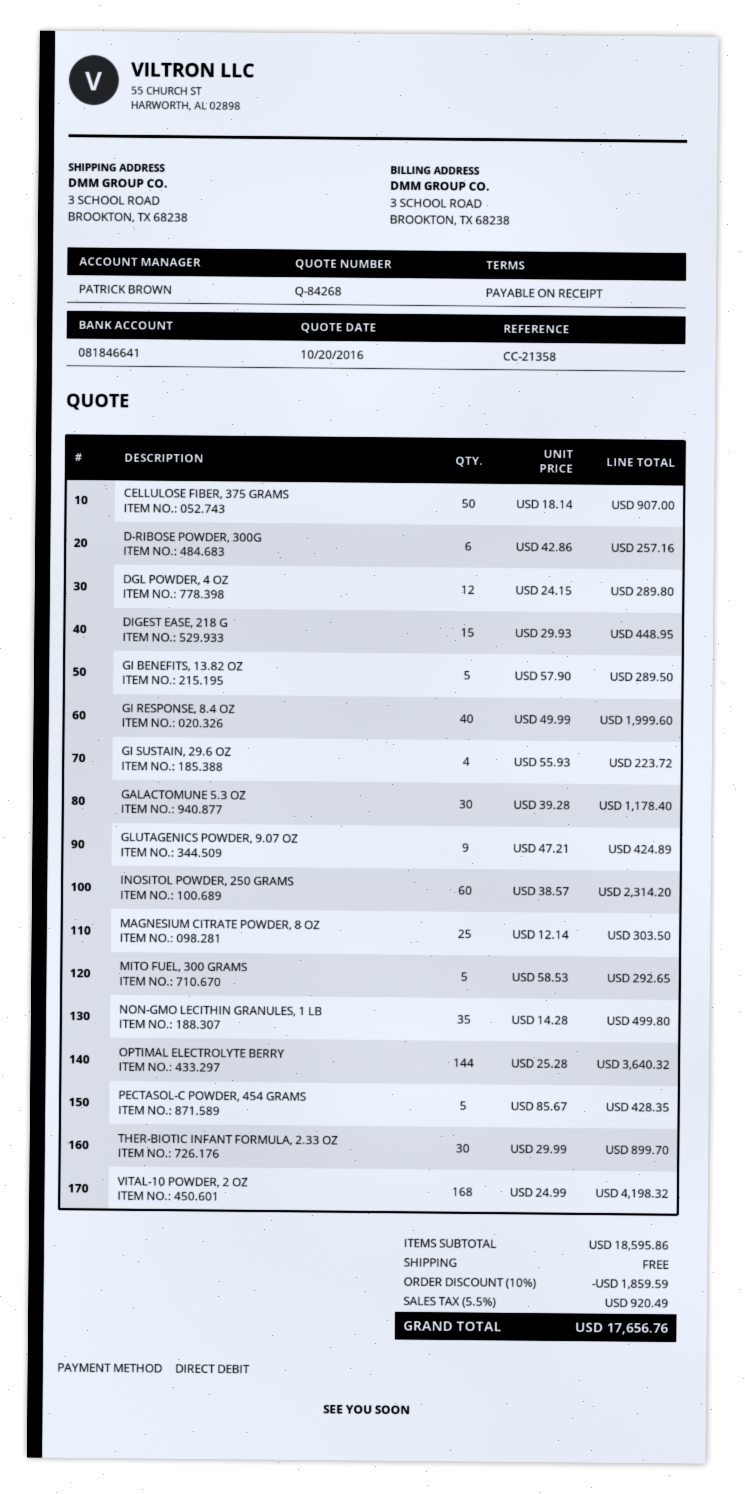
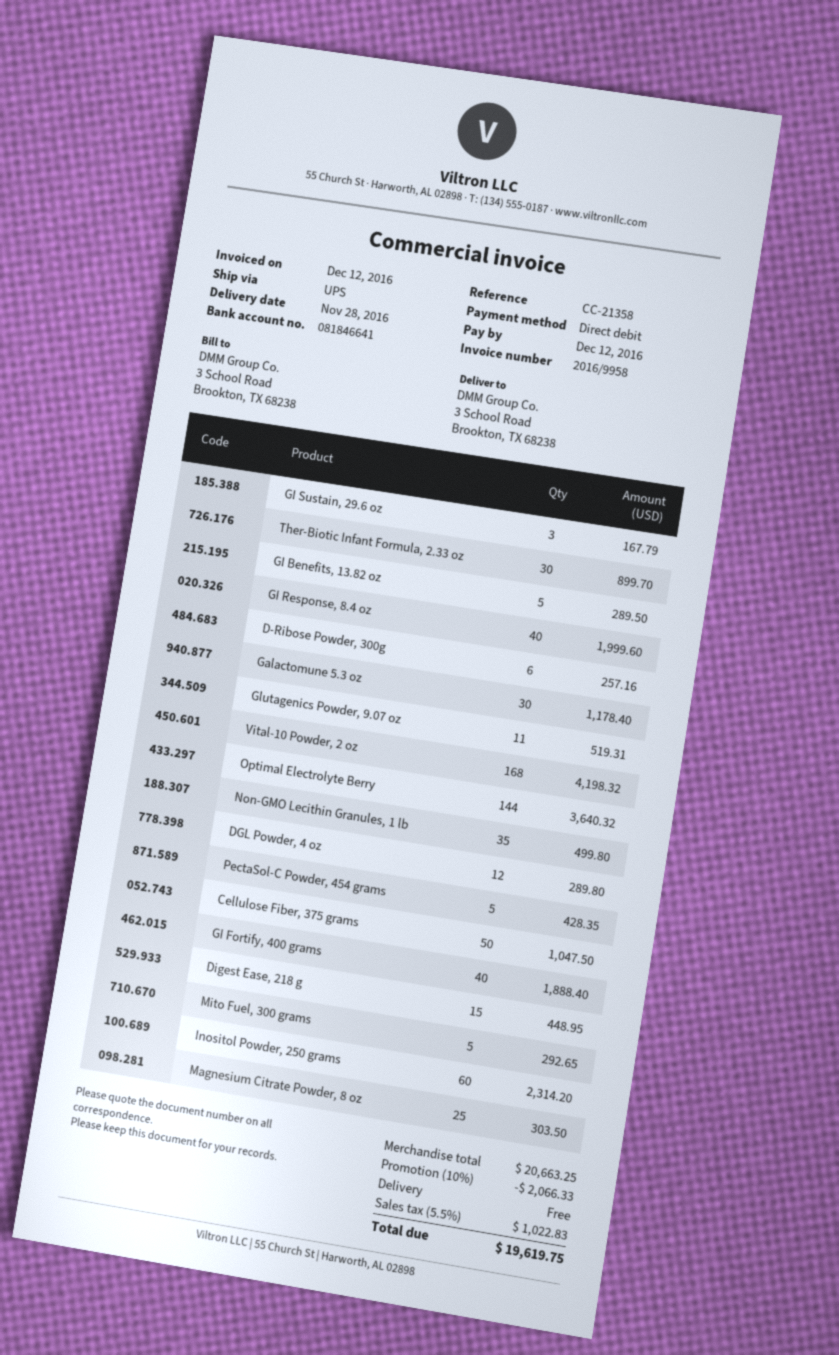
CELLULOSE FIBER, 375 GRAMS: 50 for 907.00 -> 50 for 1047.50
GI SUSTAIN, 29.6 OZ: 4 for 223.72 -> 3 for 167.79
GLUTAGENICS POWDER, 9.07 OZ: 9 for 424.89 -> 11 for 519.31
GI Fortify, 400 grams: none -> 40 for 1888.40
subtotal: 18595.86 -> 20663.25
discount: 10% = 1859.59 -> 10% = 2066.33
tax: 5.5% = 920.49 -> 5.5% = 1022.83
total: 17656.76 -> 19619.75

